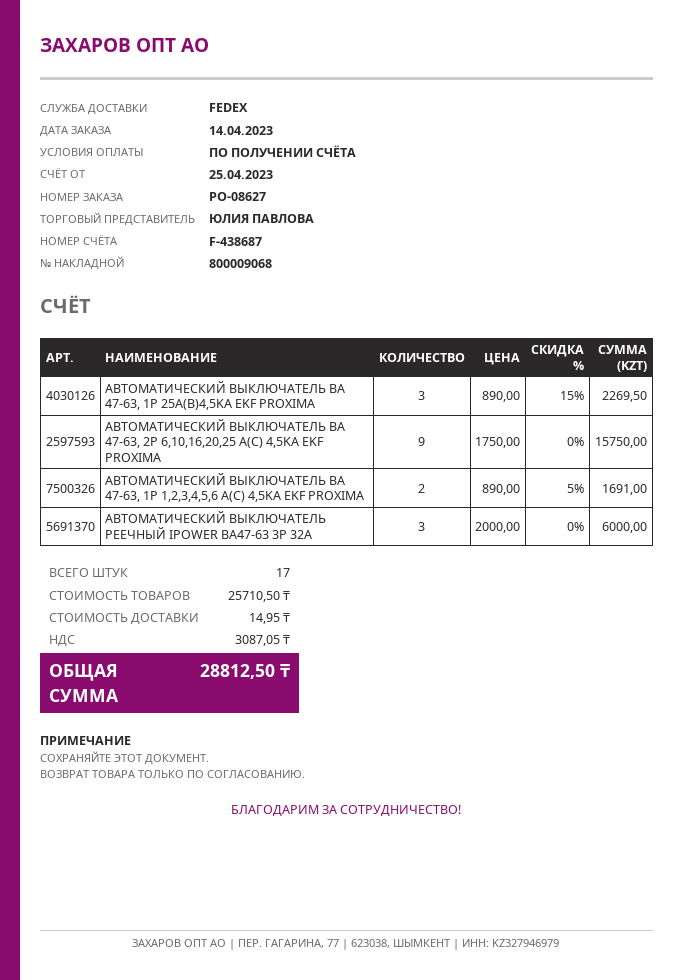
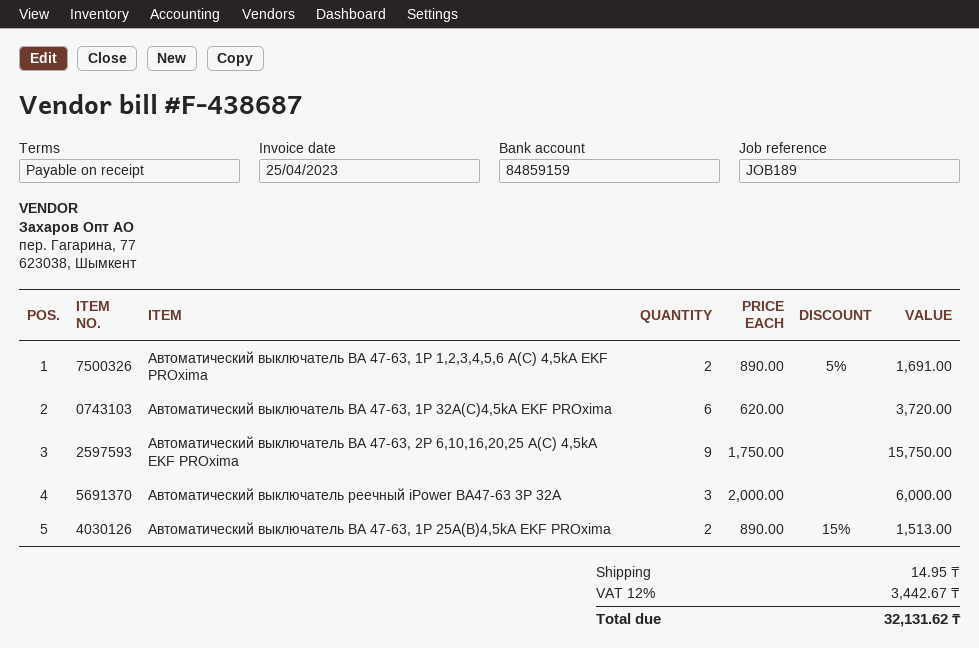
АВТОМАТИЧЕСКИЙ ВЫКЛЮЧАТЕЛЬ ВА 47-63, 1P 25А(В)4,5KA EKF PROXIMA: 3 x 890.00 - 15% = 2269.50 -> 2 x 890.00 - 15% = 1513.00
Автоматический выключатель ВА 47-63, 1P 32А(С)4,5kA EKF PROxima: none -> 6 x 620.00 = 3720.00
tax: 3087.05 -> 3442.67
total: 28812.50 -> 32131.62

